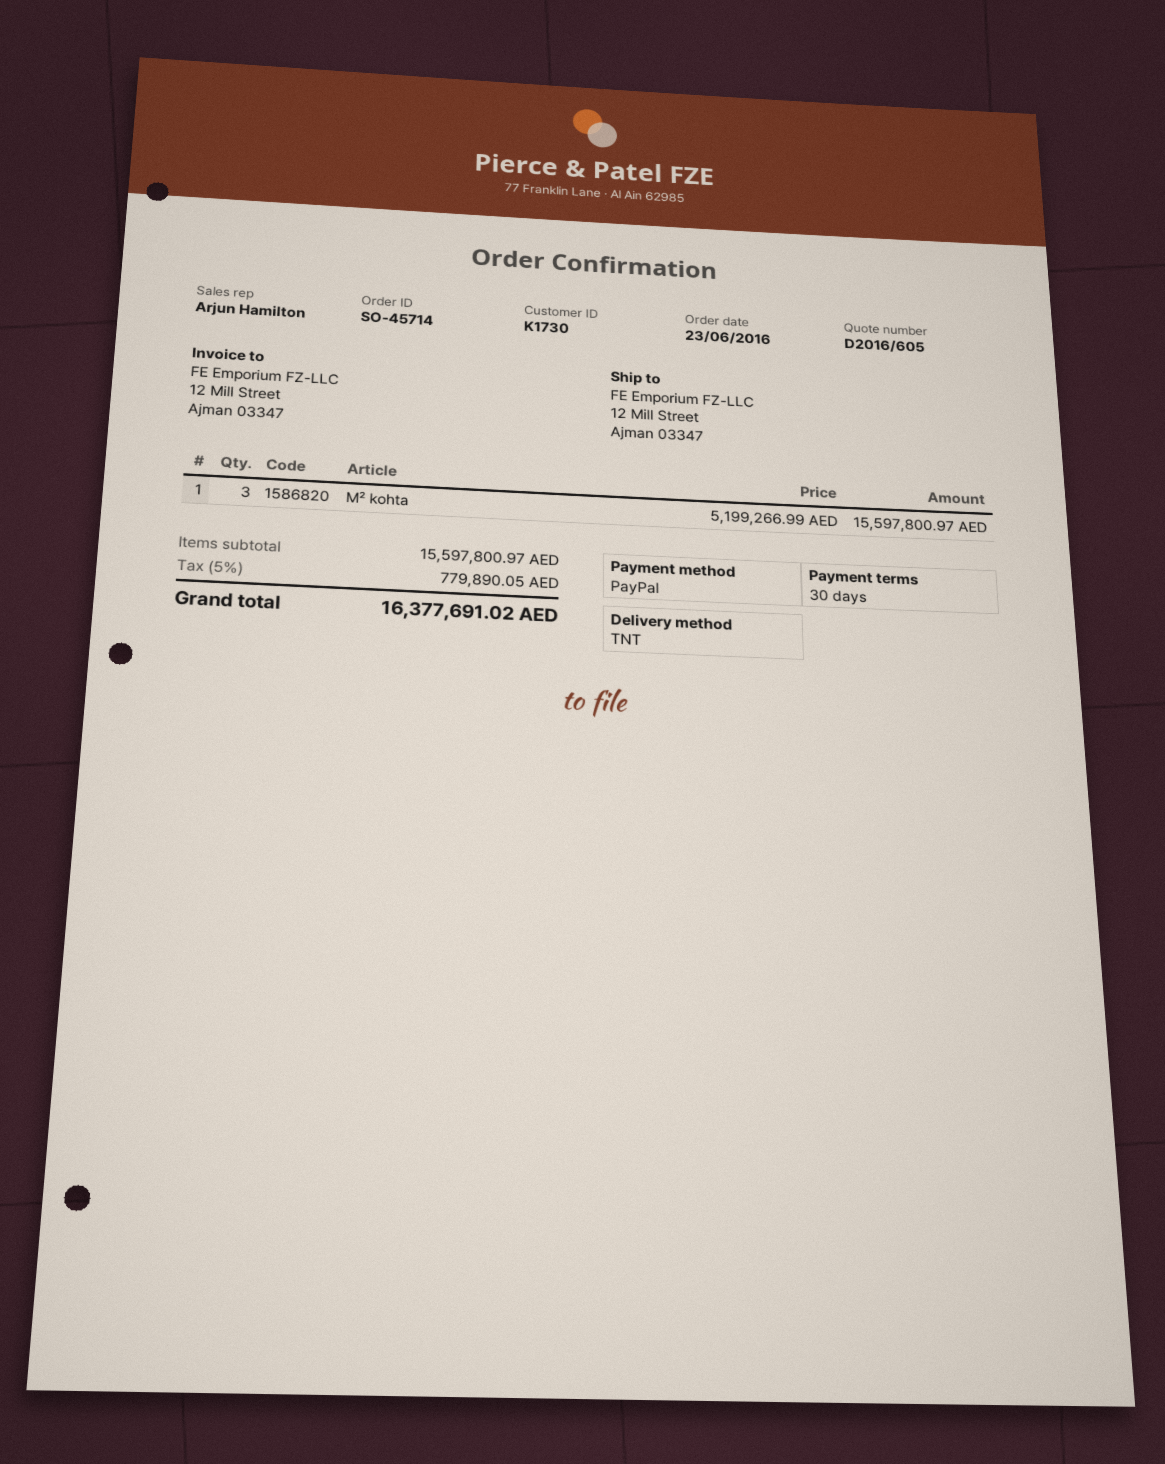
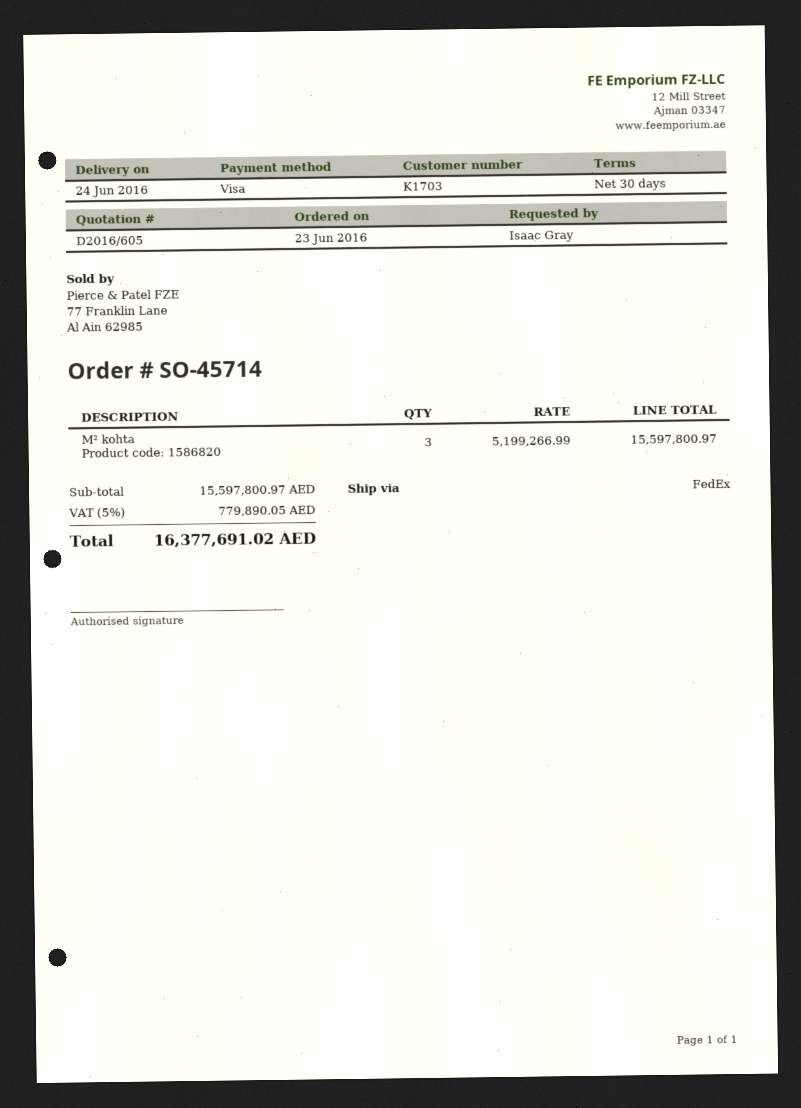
customer number: K1730 -> K1703
payment method: PayPal -> Visa
shipping method: TNT -> FedEx

